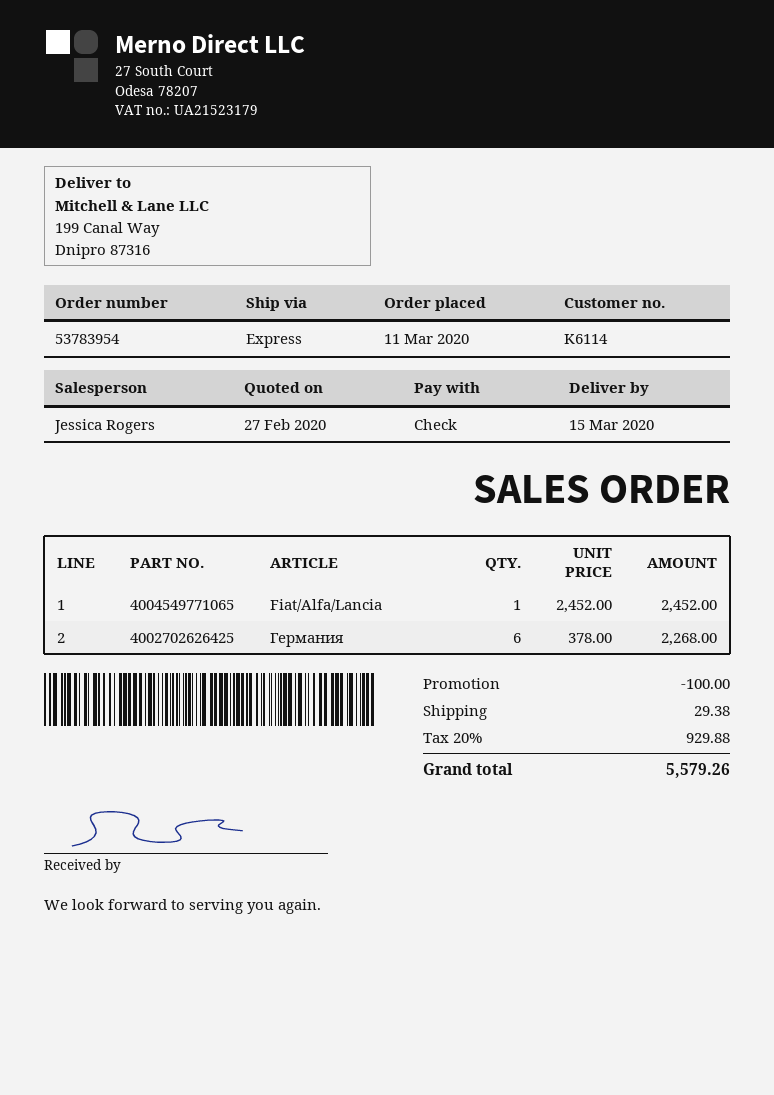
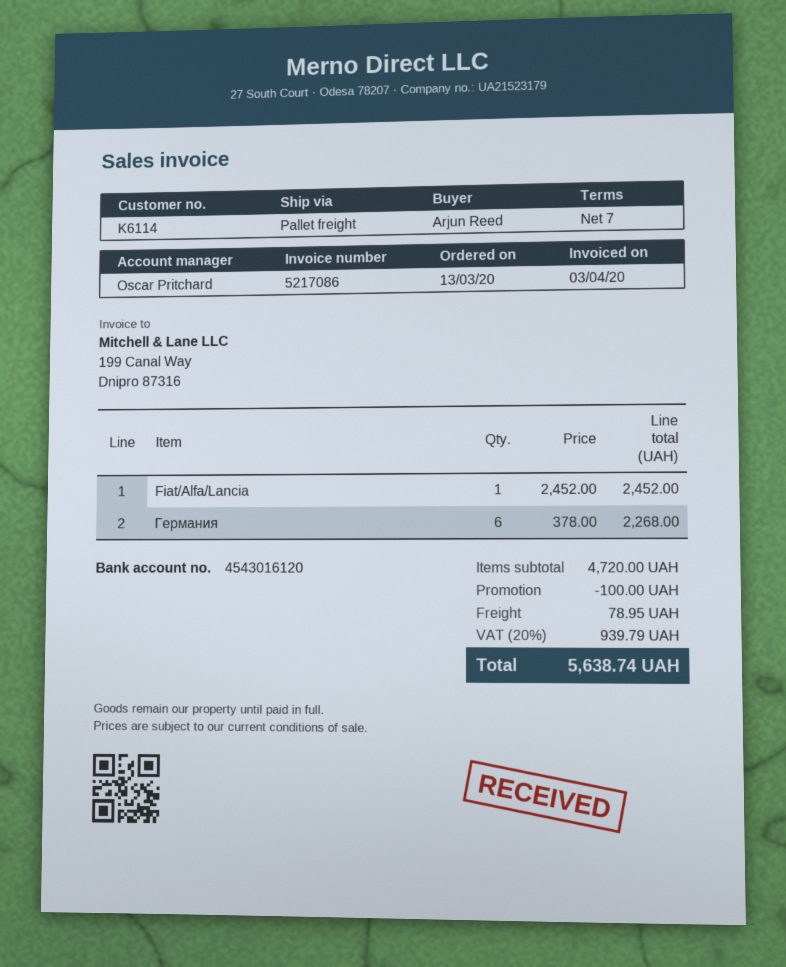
order date: 2020-03-11 -> 2020-03-13
sales rep: Jessica Rogers -> Oscar Pritchard
shipping method: express -> pallet freight
shipping: 29.38 -> 78.95
tax: 20% = 929.88 -> 20% = 939.79
total: 5579.26 -> 5638.74

